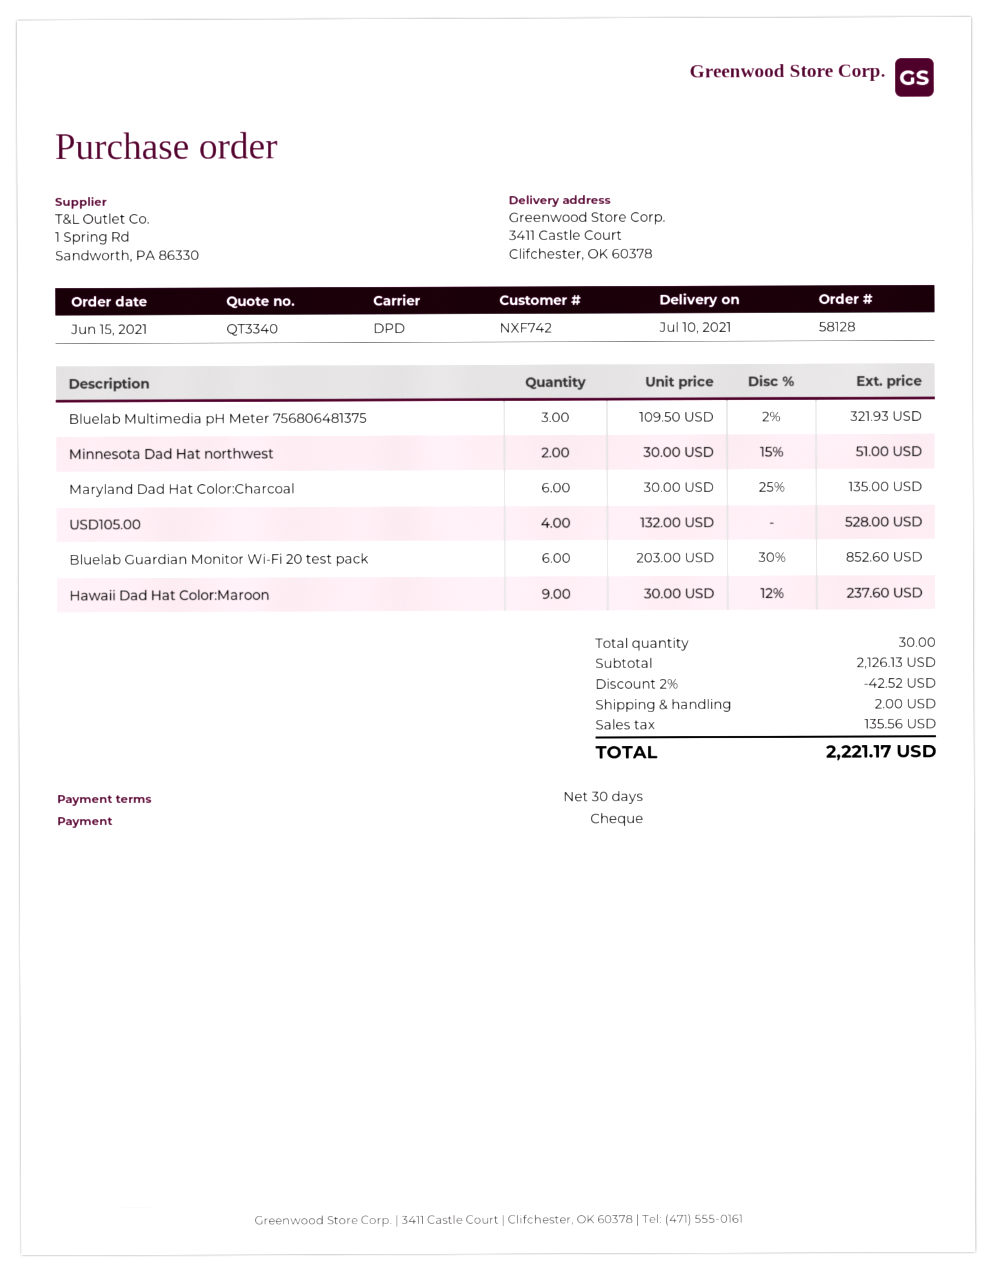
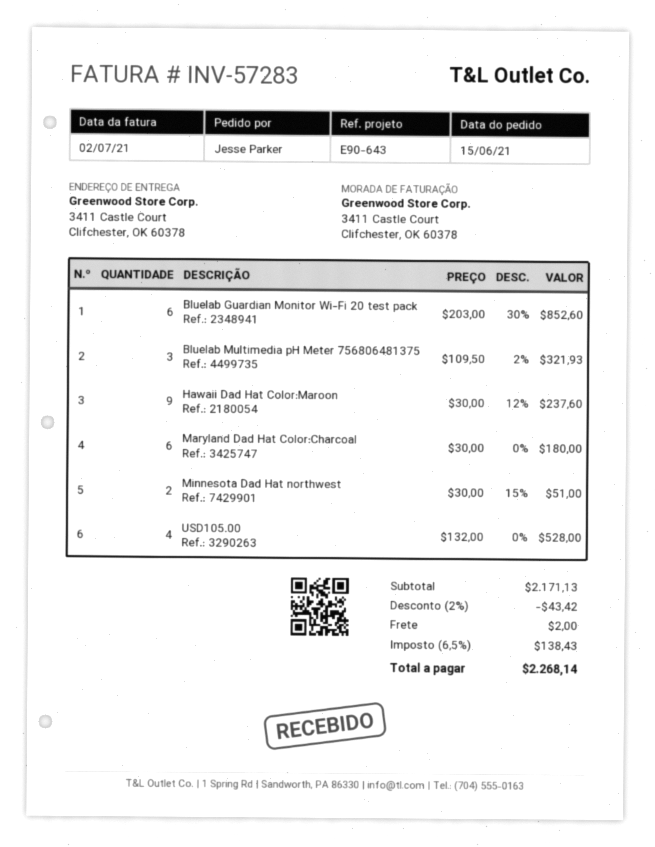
Maryland Dad Hat Color:Charcoal: 6 x 30.00 - 25% = 135.00 -> 6 x 30.00 = 180.00
subtotal: 2126.13 -> 2171.13
discount: 2% = 42.52 -> 2% = 43.42
tax: 135.56 -> 138.43
total: 2221.17 -> 2268.14

